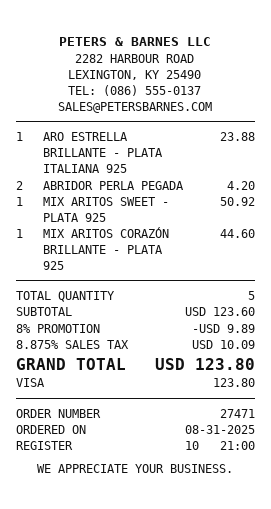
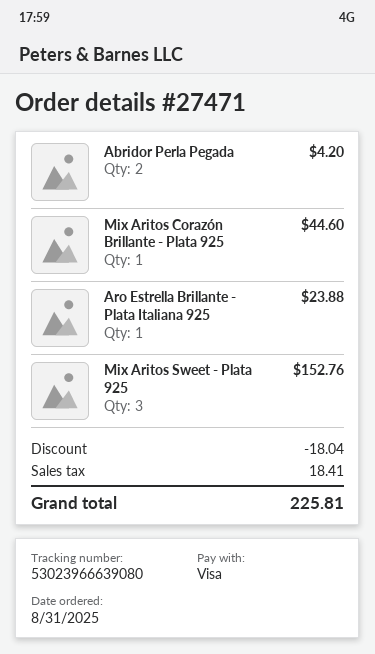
MIX ARITOS SWEET - PLATA 925: 1 for 50.92 -> 3 for 152.76
discount: 9.89 -> 18.04
tax: 10.09 -> 18.41
total: 123.80 -> 225.81

